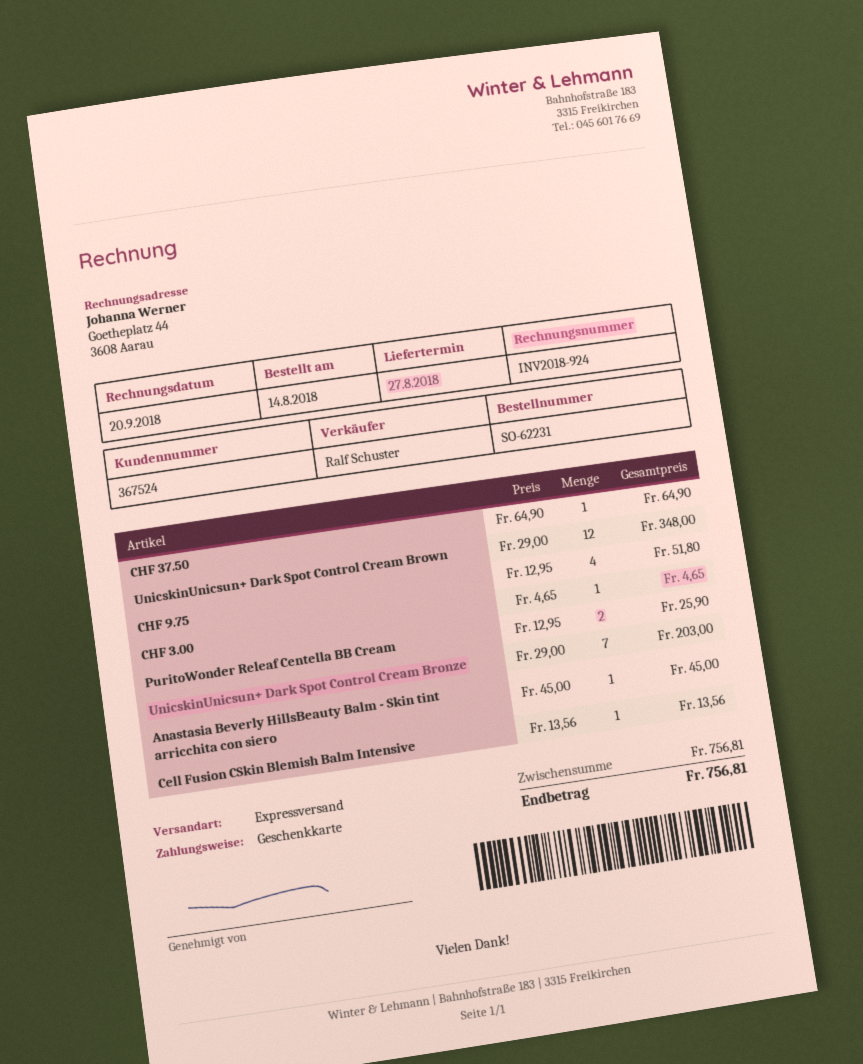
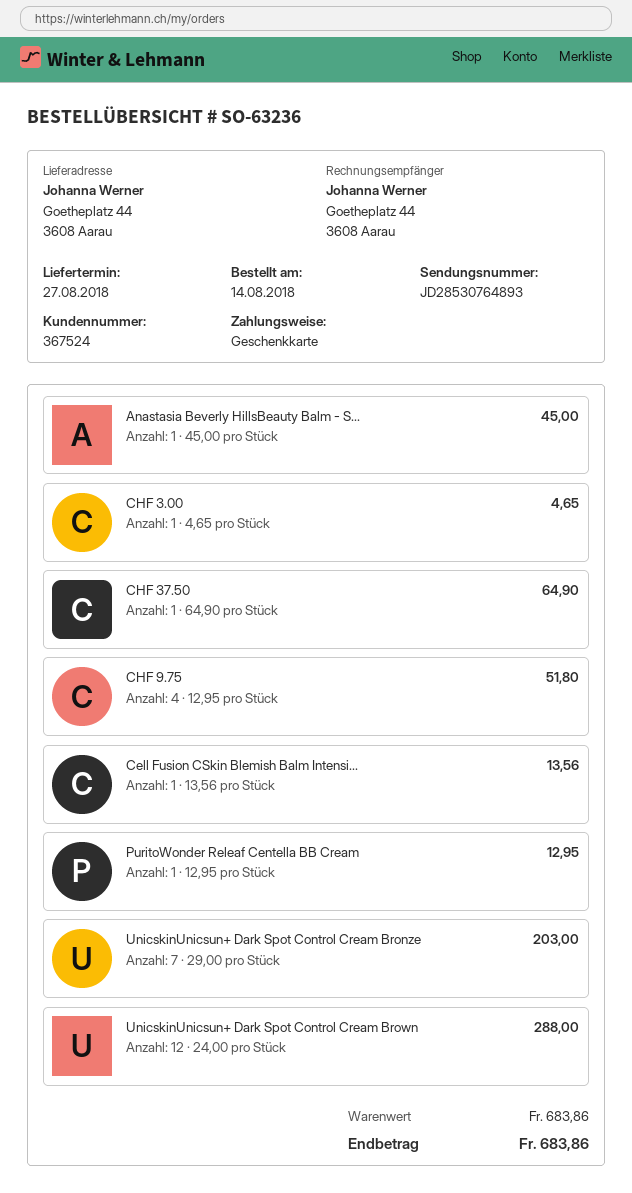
order number: SO-62231 -> SO-63236
UnicskinUnicsun+ Dark Spot Control Cream Brown: 12 x 29.00 = 348.00 -> 12 x 24.00 = 288.00
PuritoWonder Releaf Centella BB Cream: 2 x 12.95 = 25.90 -> 1 x 12.95 = 12.95
subtotal: 756.81 -> 683.86
total: 756.81 -> 683.86

